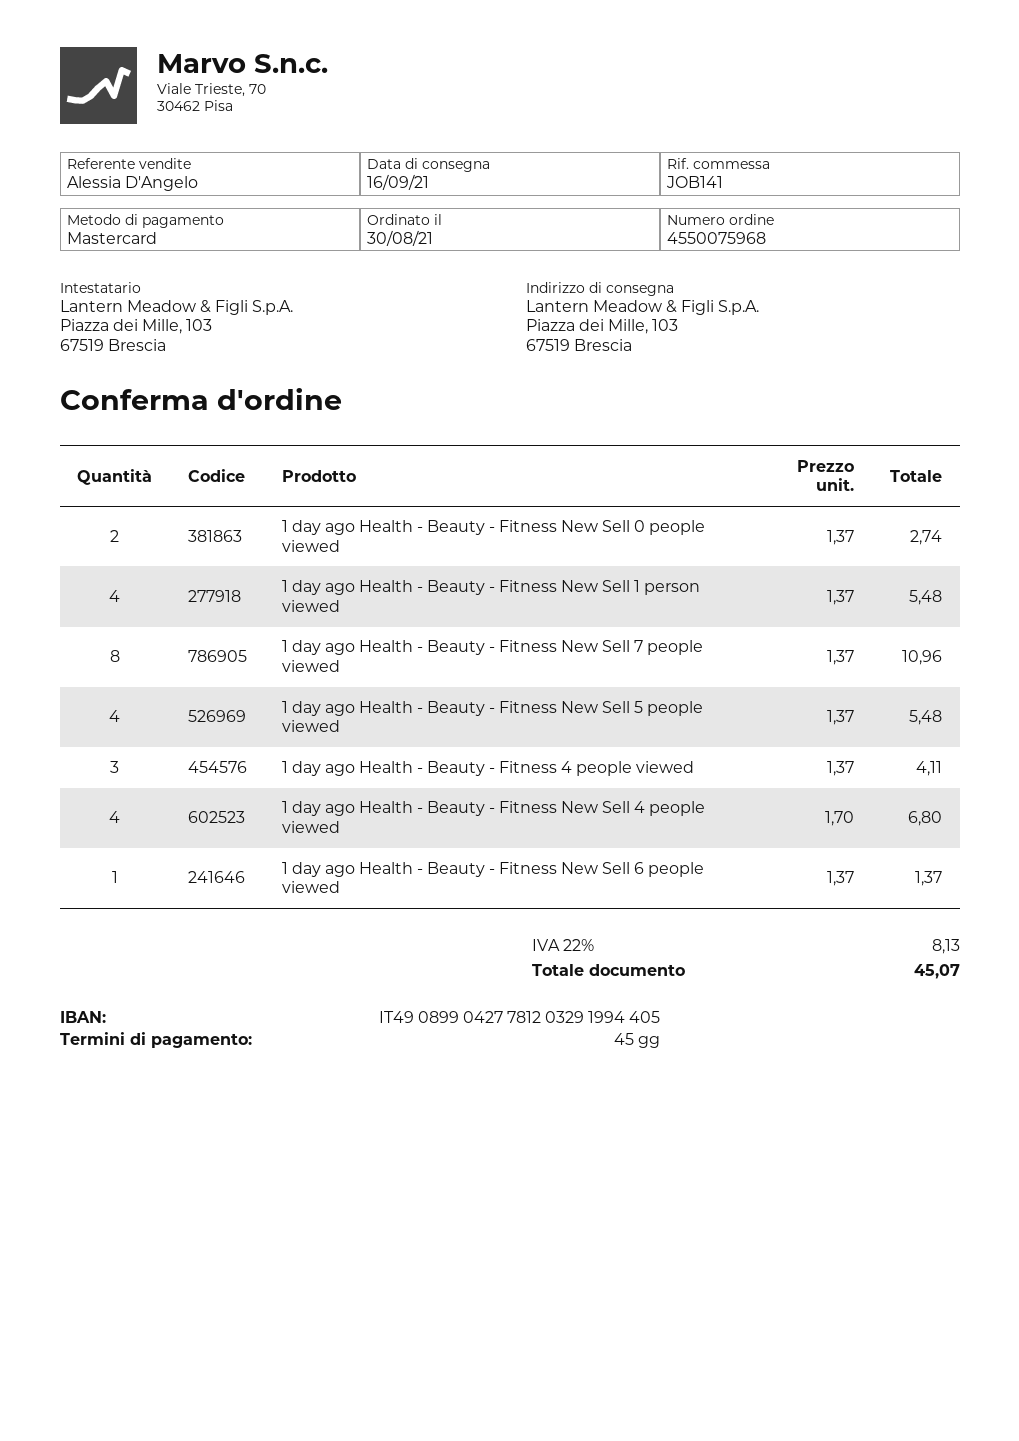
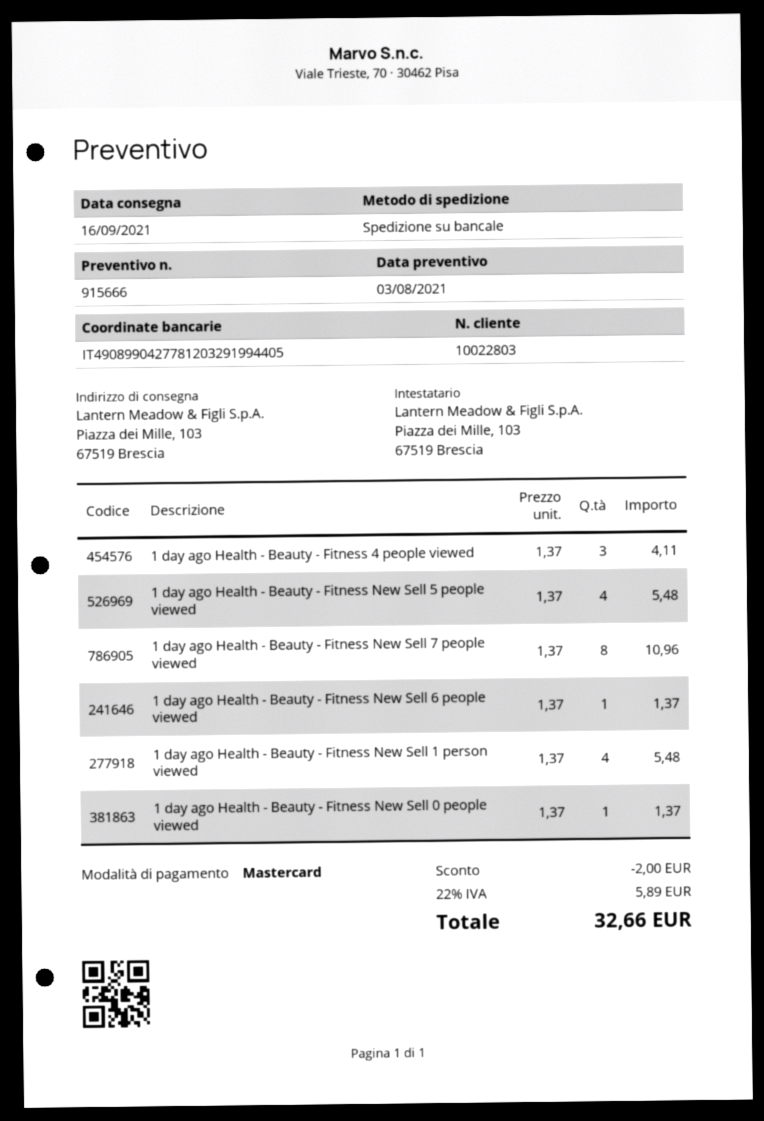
1 day ago Health - Beauty - Fitness New Sell 0 people viewed: 2 x 1.37 = 2.74 -> 1 x 1.37 = 1.37
1 day ago Health - Beauty - Fitness New Sell 4 people viewed: 4 x 1.70 = 6.80 -> none
discount: none -> 2.00
tax: 22% = 8.13 -> 22% = 5.89
total: 45.07 -> 32.66

